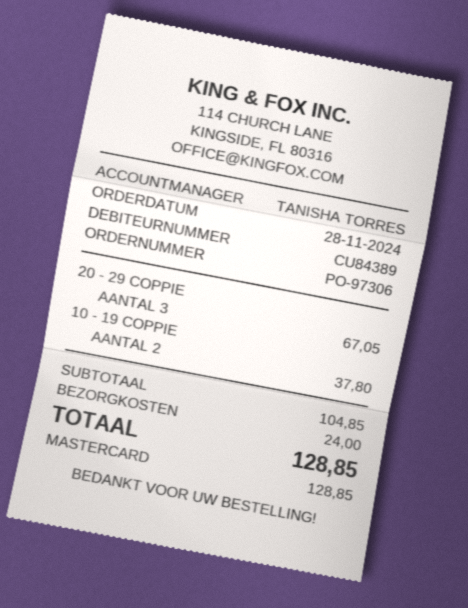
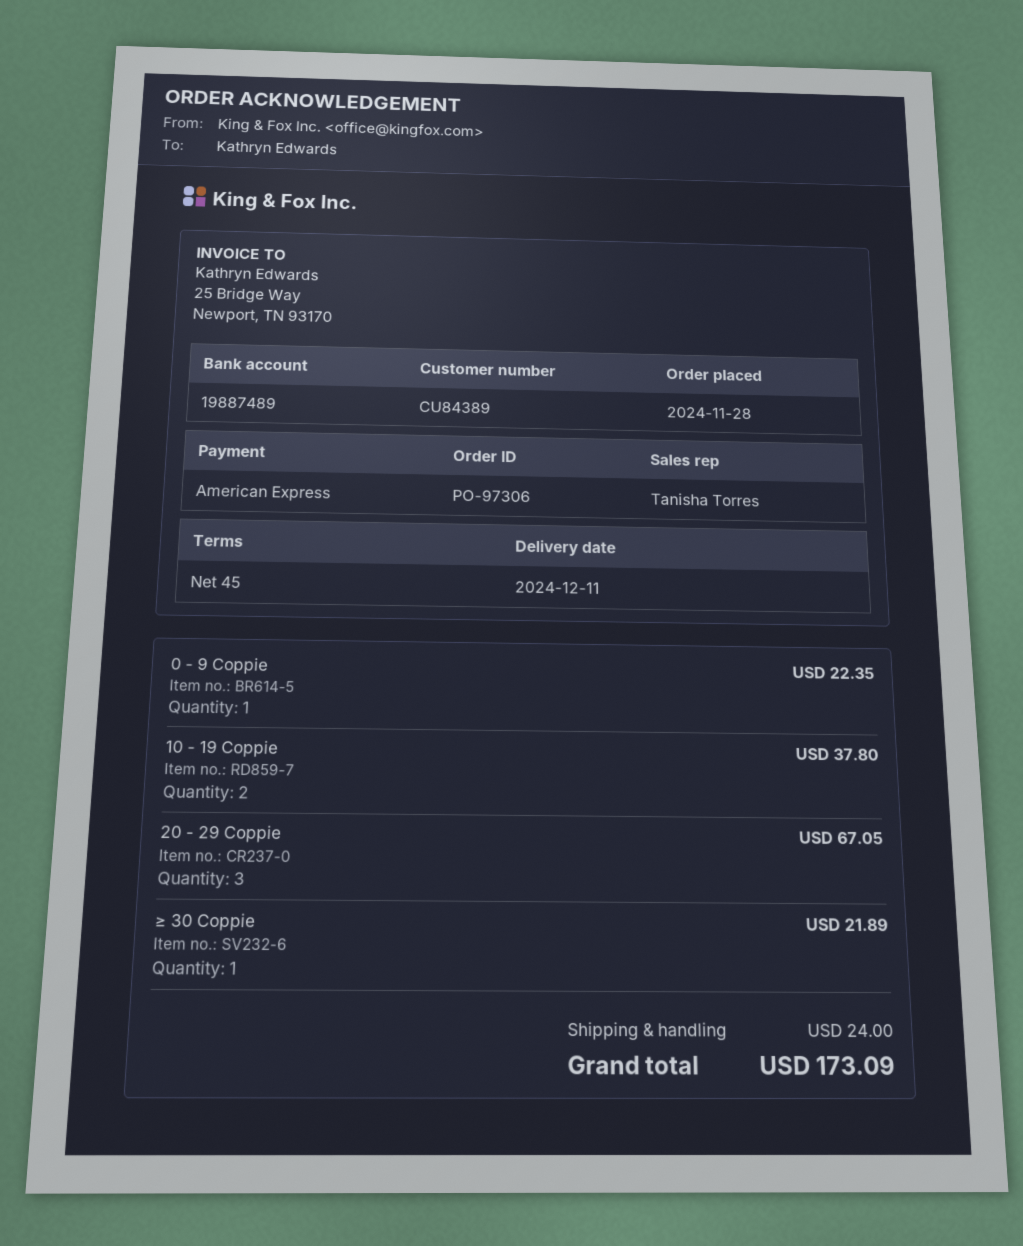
payment method: Mastercard -> American Express
0 - 9 Coppie: none -> 1 for 22.35
≥ 30 Coppie: none -> 1 for 21.89
total: 128.85 -> 173.09

